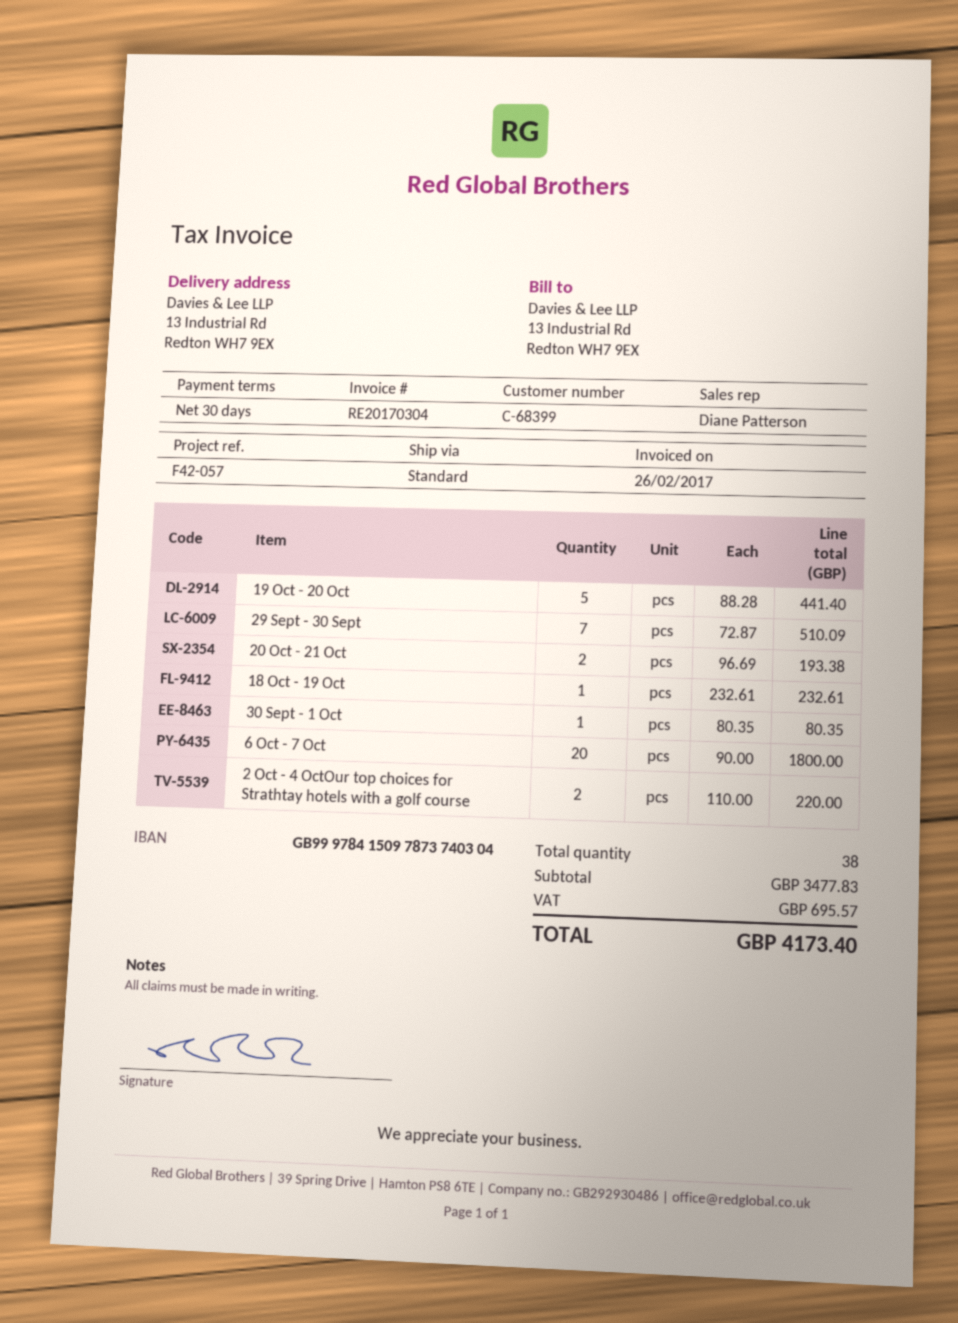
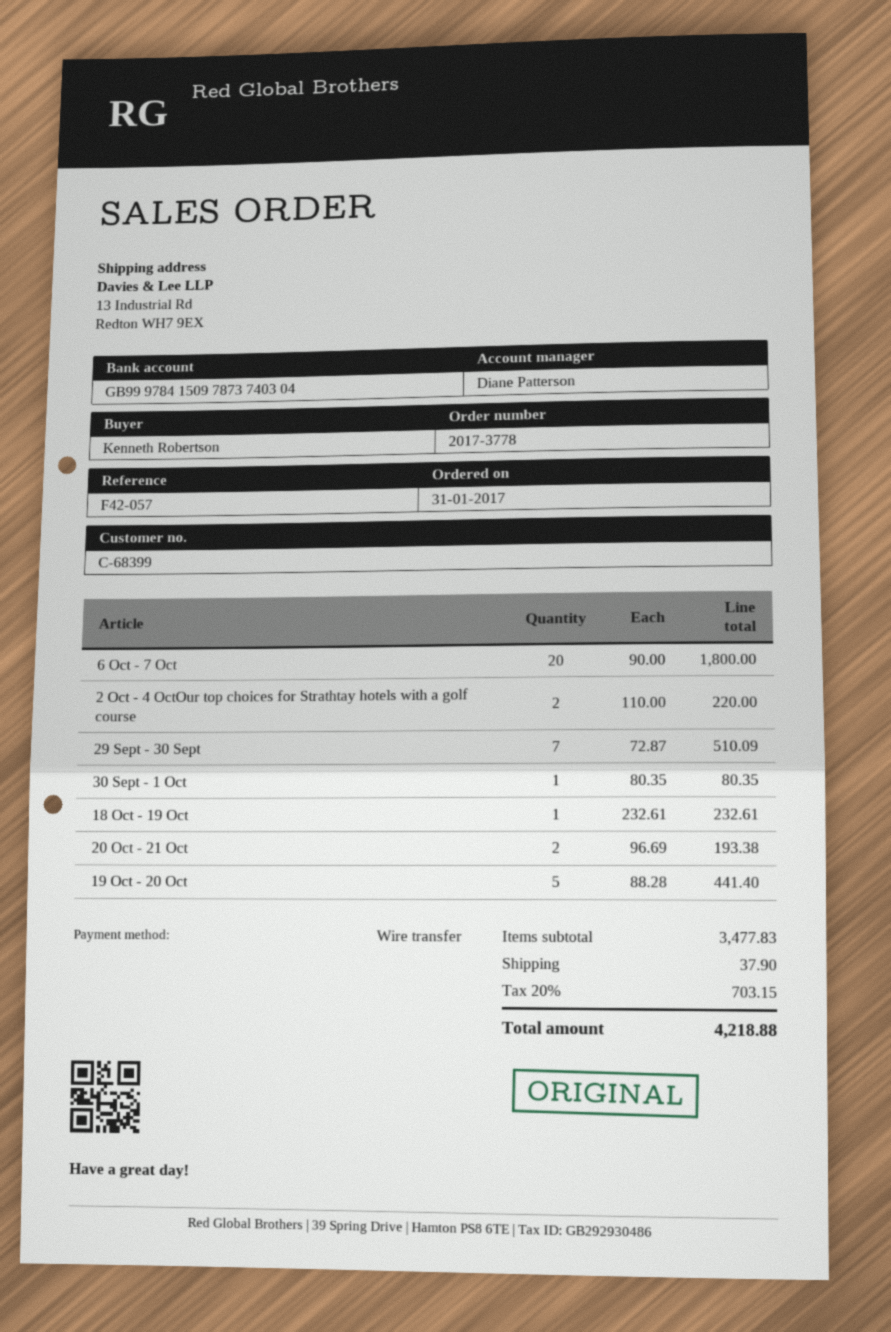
shipping: none -> 37.90
tax: 695.57 -> 703.15
total: 4173.40 -> 4218.88

